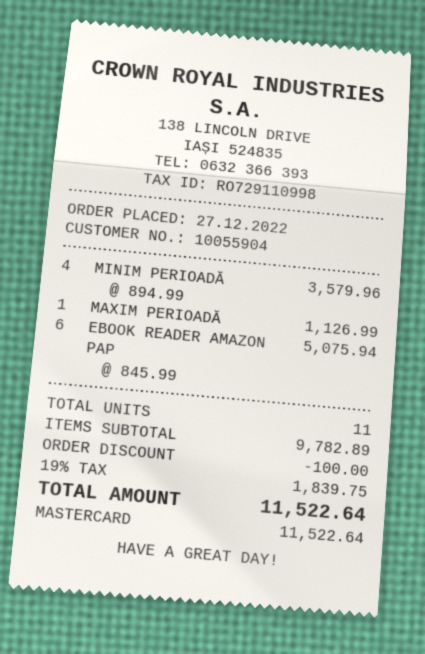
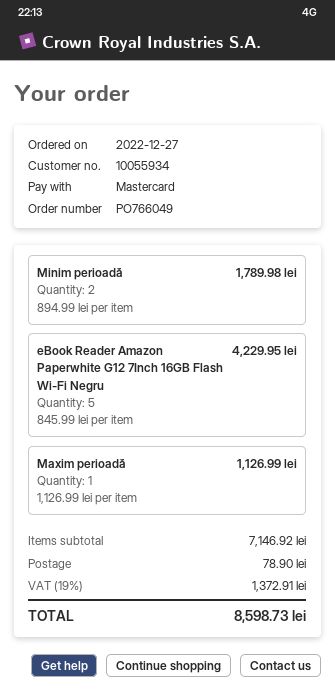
customer number: 10055904 -> 10055934
MINIM PERIOADĂ: 4 x 894.99 = 3579.96 -> 2 x 894.99 = 1789.98
EBOOK READER AMAZON PAP: 6 x 845.99 = 5075.94 -> 5 x 845.99 = 4229.95
subtotal: 9782.89 -> 7146.92
discount: 100.00 -> none
shipping: none -> 78.90
tax: 19% = 1839.75 -> 19% = 1372.91
total: 11522.64 -> 8598.73

